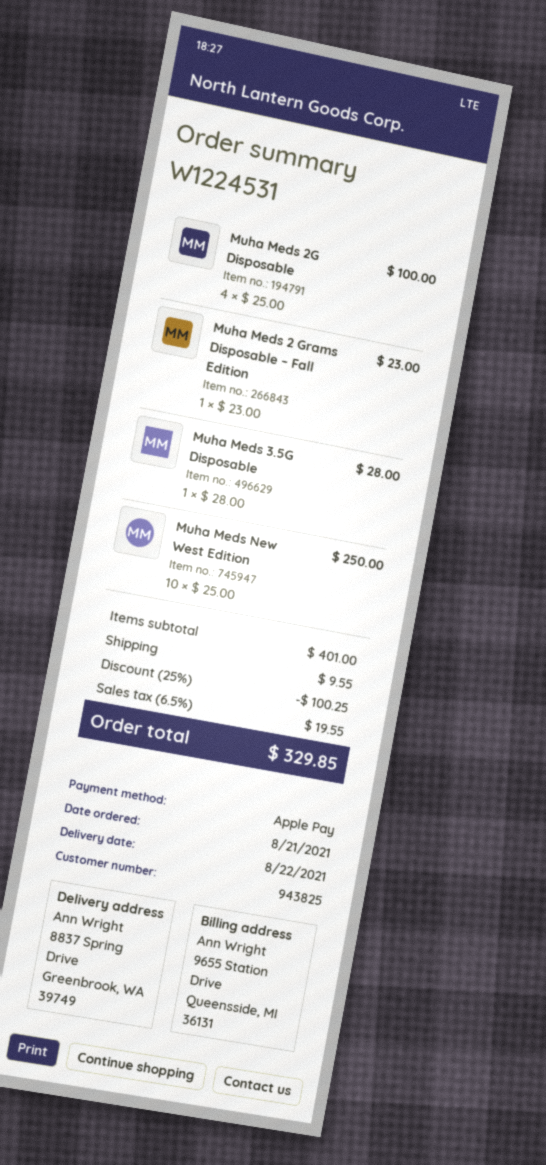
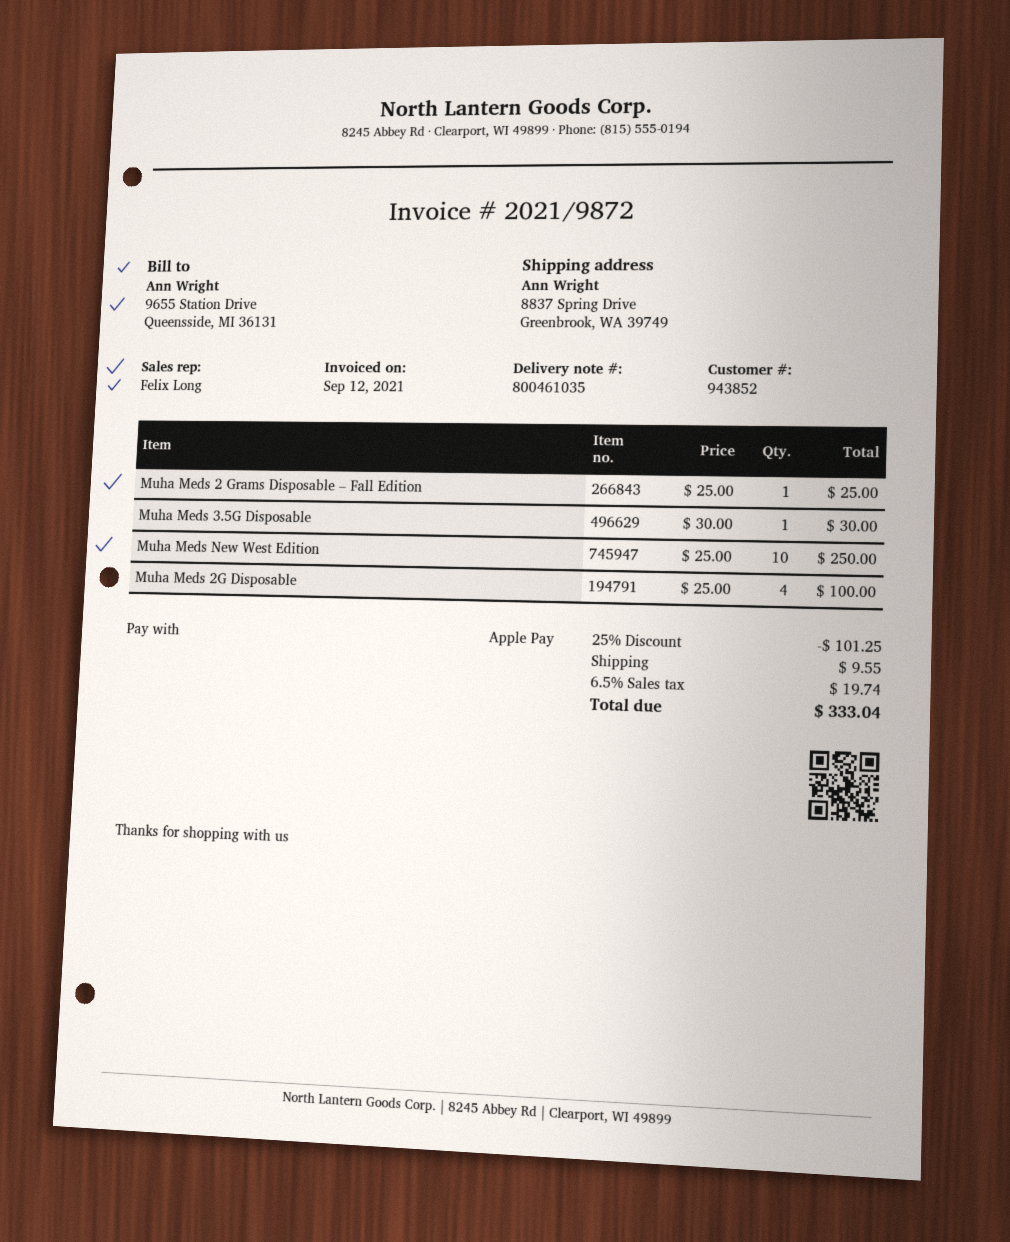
customer number: 943825 -> 943852
Muha Meds 2 Grams Disposable – Fall Edition: 1 x 23.00 = 23.00 -> 1 x 25.00 = 25.00
Muha Meds 3.5G Disposable: 1 x 28.00 = 28.00 -> 1 x 30.00 = 30.00
discount: 25% = 100.25 -> 25% = 101.25
tax: 6.5% = 19.55 -> 6.5% = 19.74
total: 329.85 -> 333.04

